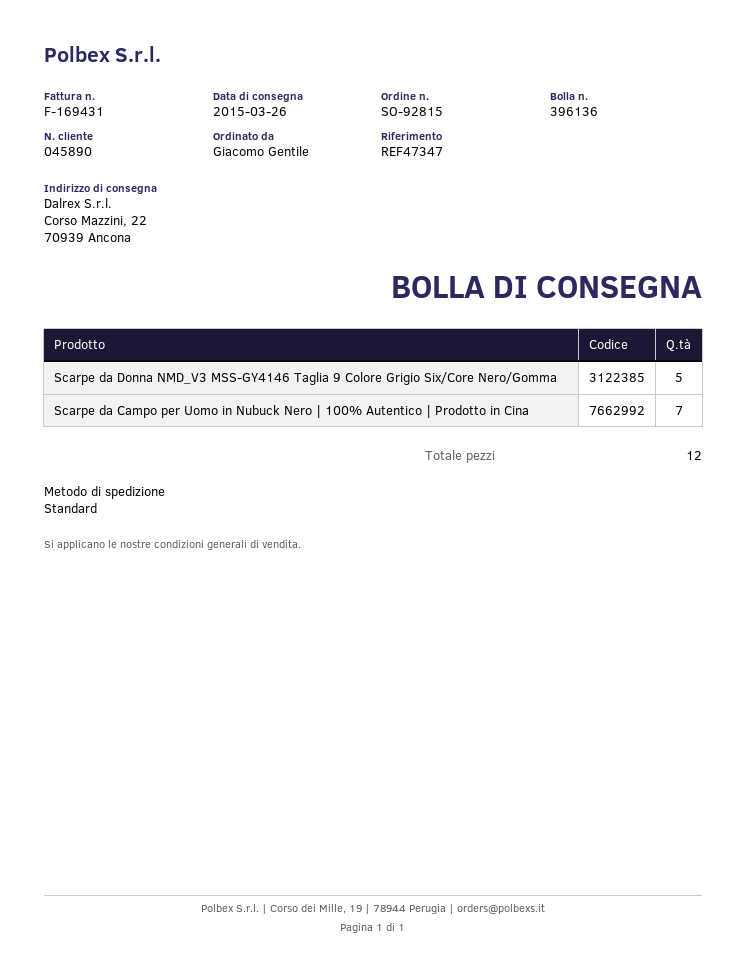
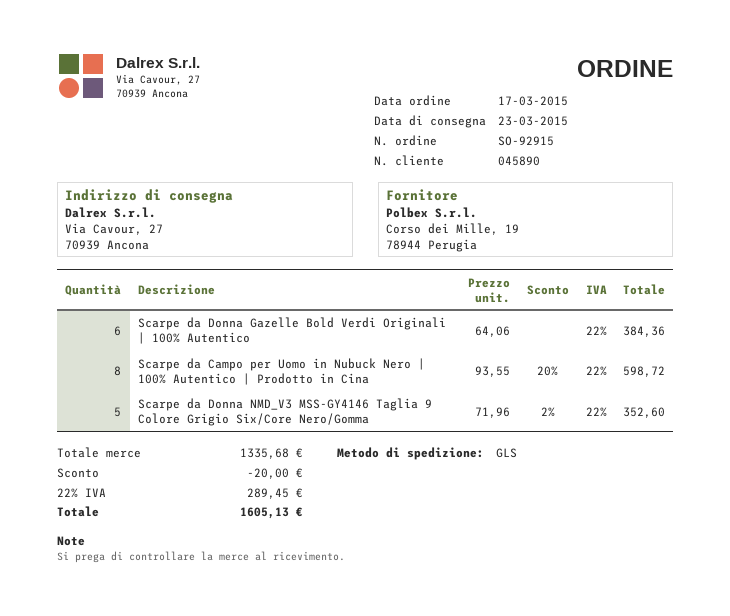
order number: SO-92815 -> SO-92915
delivery date: 2015-03-26 -> 2015-03-23
shipping method: standard -> GLS
ship to: Corso Mazzini, 22, 70939 Ancona -> Via Cavour, 27, 70939 Ancona
Scarpe da Campo per Uomo in Nubuck Nero | 100% Autentico | Prodotto in Cina: 7 -> 8
Scarpe da Donna Gazelle Bold Verdi Originali | 100% Autentico: none -> 6

